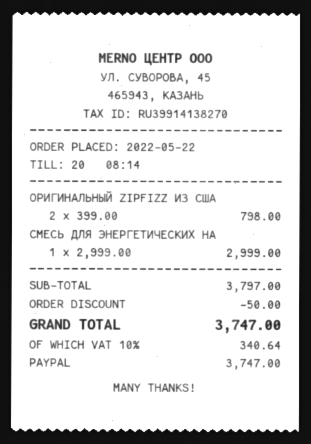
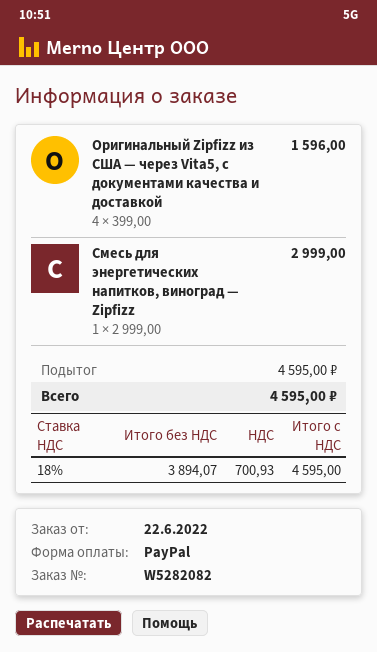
order date: 2022-05-22 -> 2022-06-22
ОРИГИНАЛЬНЫЙ ZIPFIZZ ИЗ США: 2 x 399.00 = 798.00 -> 4 x 399.00 = 1596.00
subtotal: 3797.00 -> 4595.00
discount: 50.00 -> none
tax: 10% = 340.64 -> 18% = 700.93
total: 3747.00 -> 4595.00

